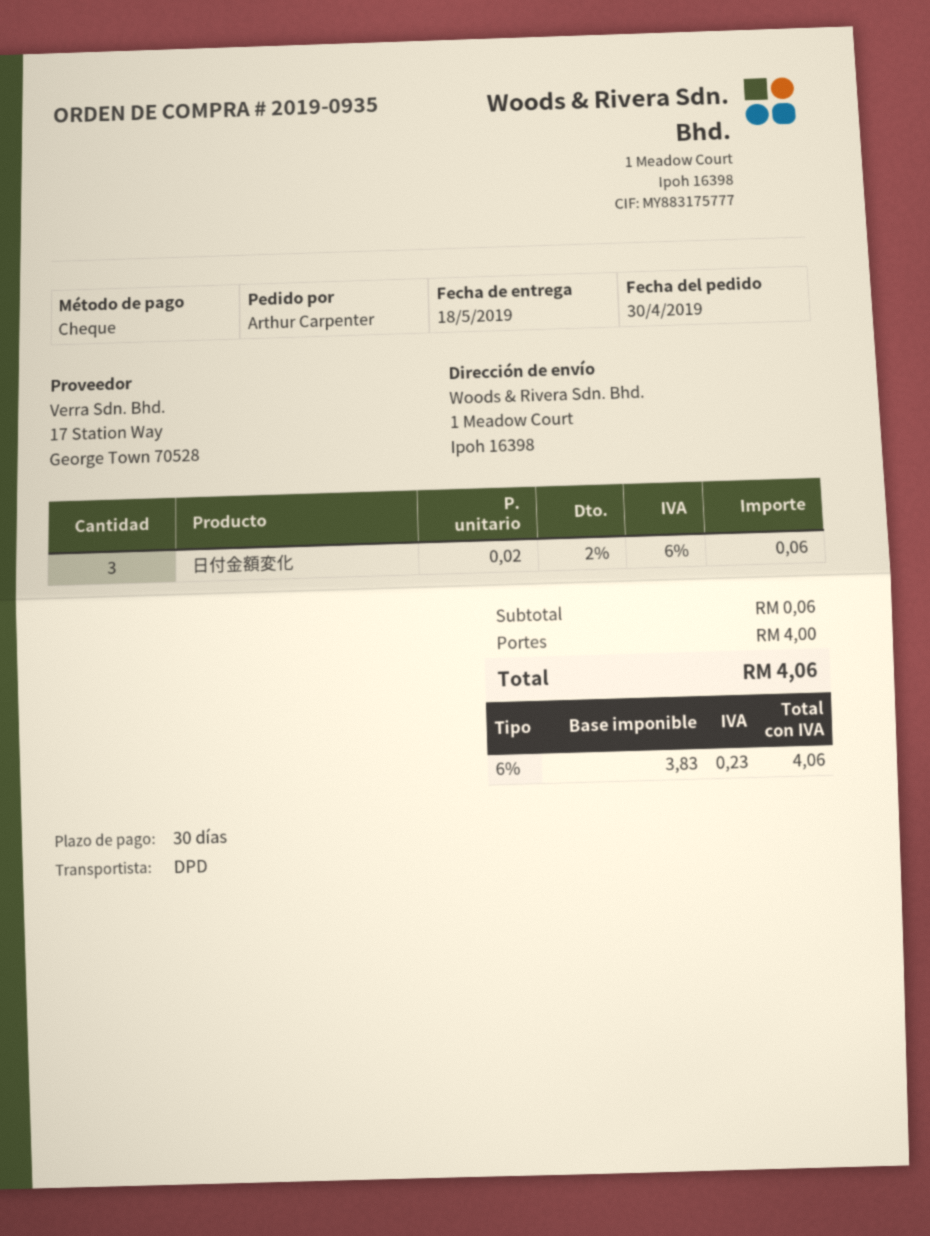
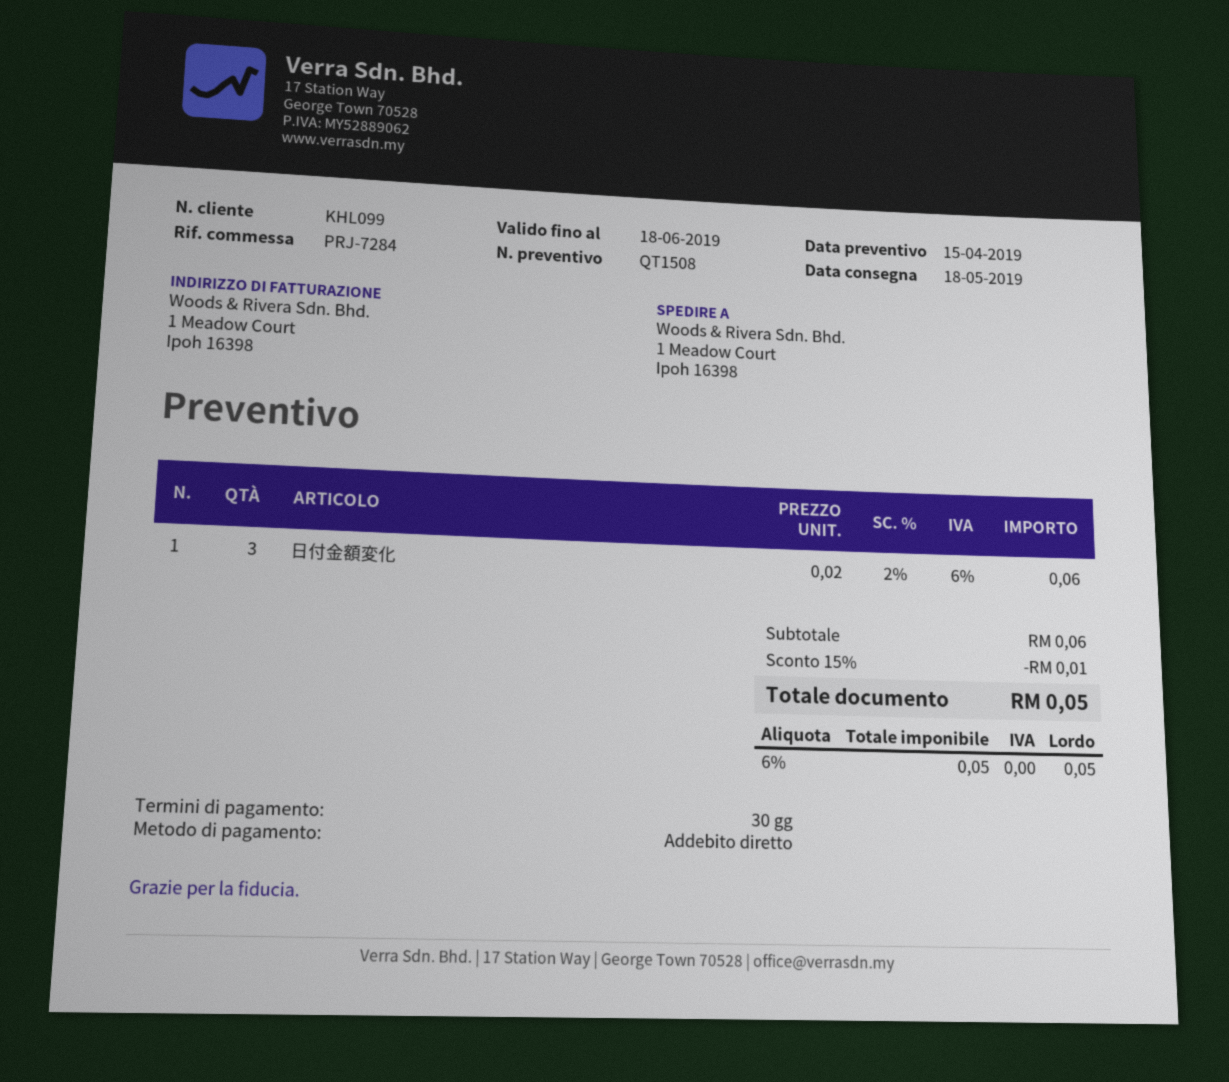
payment method: cheque -> direct debit
discount: none -> 15% = 0.01
shipping: 4.00 -> none
net: 3.83 -> 0.05
tax: 6% = 0.23 -> 6% = 0.00
total: 4.06 -> 0.05

